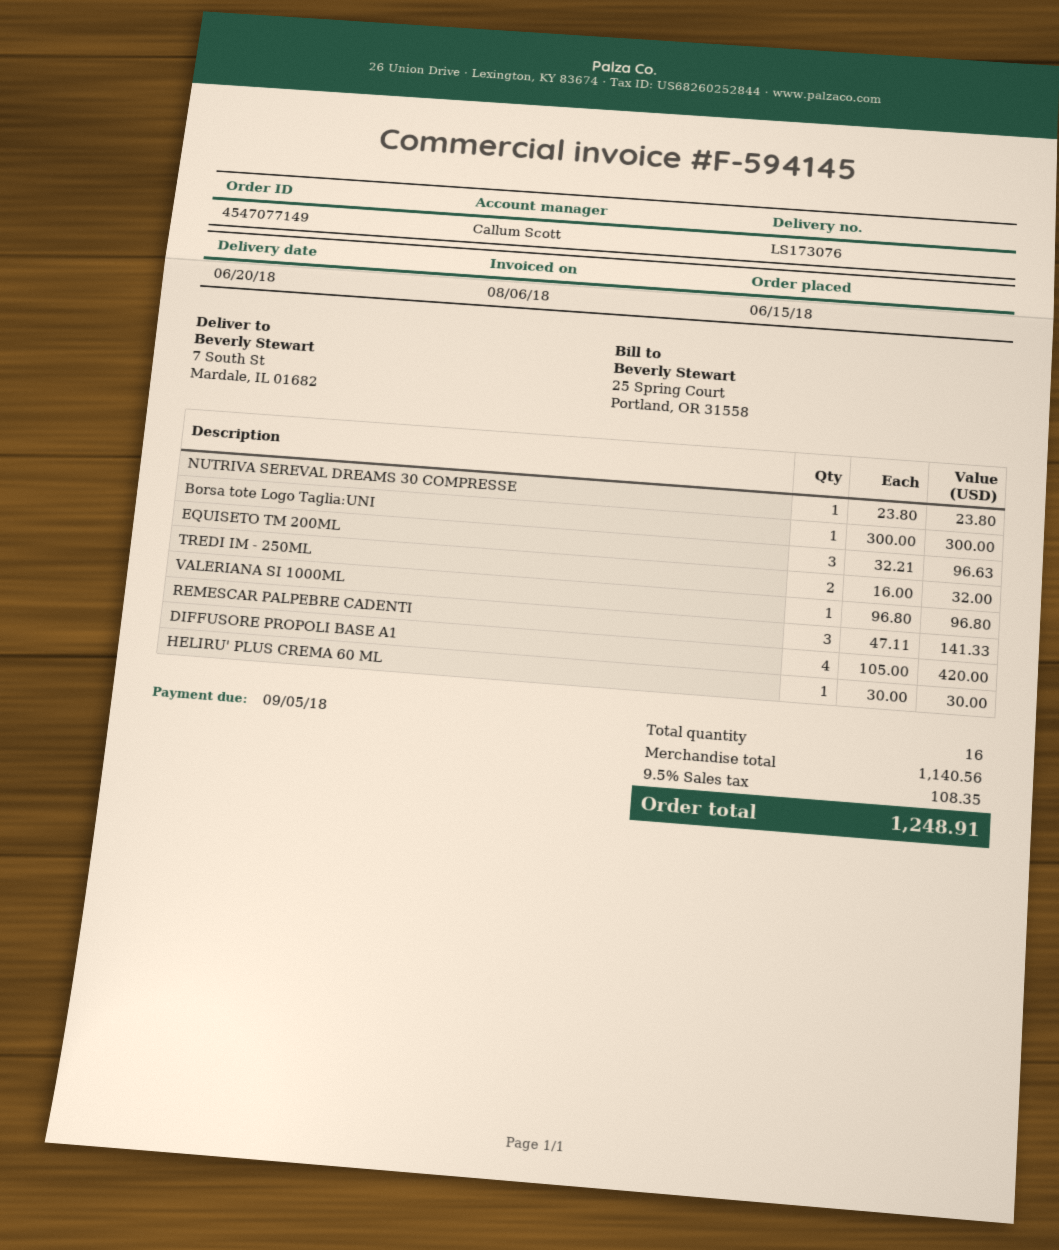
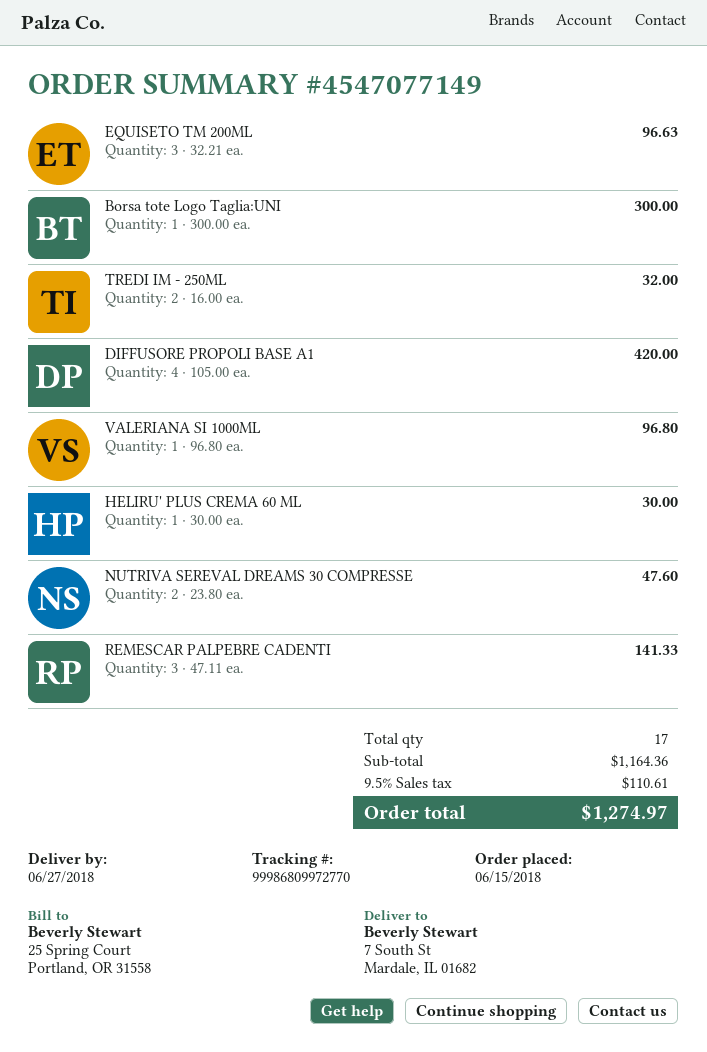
delivery date: 2018-06-20 -> 2018-06-27
NUTRIVA SEREVAL DREAMS 30 COMPRESSE: 1 x 23.80 = 23.80 -> 2 x 23.80 = 47.60
total quantity: 16 -> 17
subtotal: 1140.56 -> 1164.36
tax: 9.5% = 108.35 -> 9.5% = 110.61
total: 1248.91 -> 1274.97

